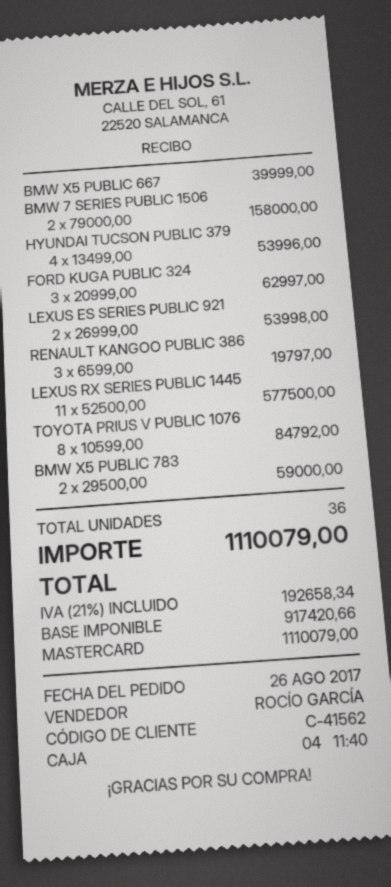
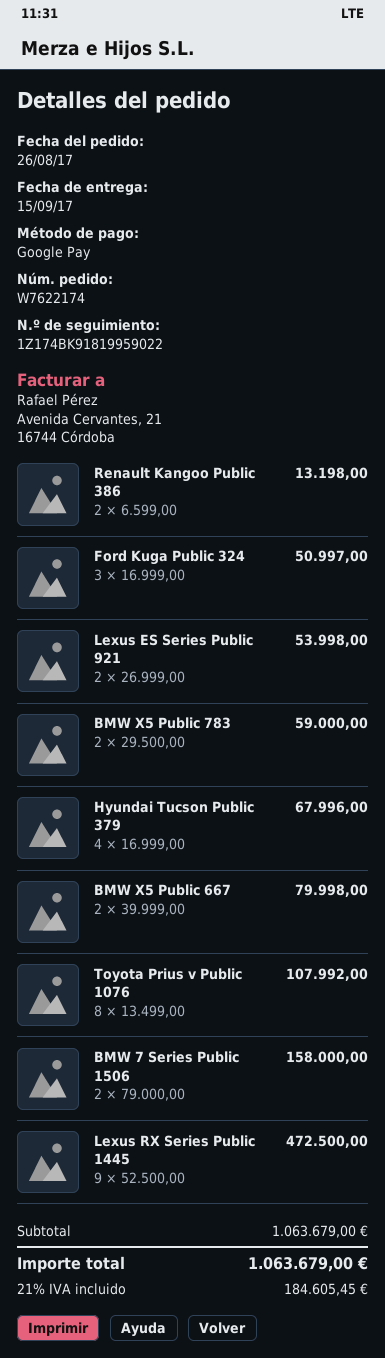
payment method: Mastercard -> Google Pay
BMW X5 PUBLIC 667: 1 x 39999.00 = 39999.00 -> 2 x 39999.00 = 79998.00
HYUNDAI TUCSON PUBLIC 379: 4 x 13499.00 = 53996.00 -> 4 x 16999.00 = 67996.00
FORD KUGA PUBLIC 324: 3 x 20999.00 = 62997.00 -> 3 x 16999.00 = 50997.00
RENAULT KANGOO PUBLIC 386: 3 x 6599.00 = 19797.00 -> 2 x 6599.00 = 13198.00
LEXUS RX SERIES PUBLIC 1445: 11 x 52500.00 = 577500.00 -> 9 x 52500.00 = 472500.00
TOYOTA PRIUS V PUBLIC 1076: 8 x 10599.00 = 84792.00 -> 8 x 13499.00 = 107992.00
tax: 21% = 192658.34 -> 21% = 184605.45
total: 1110079.00 -> 1063679.00

